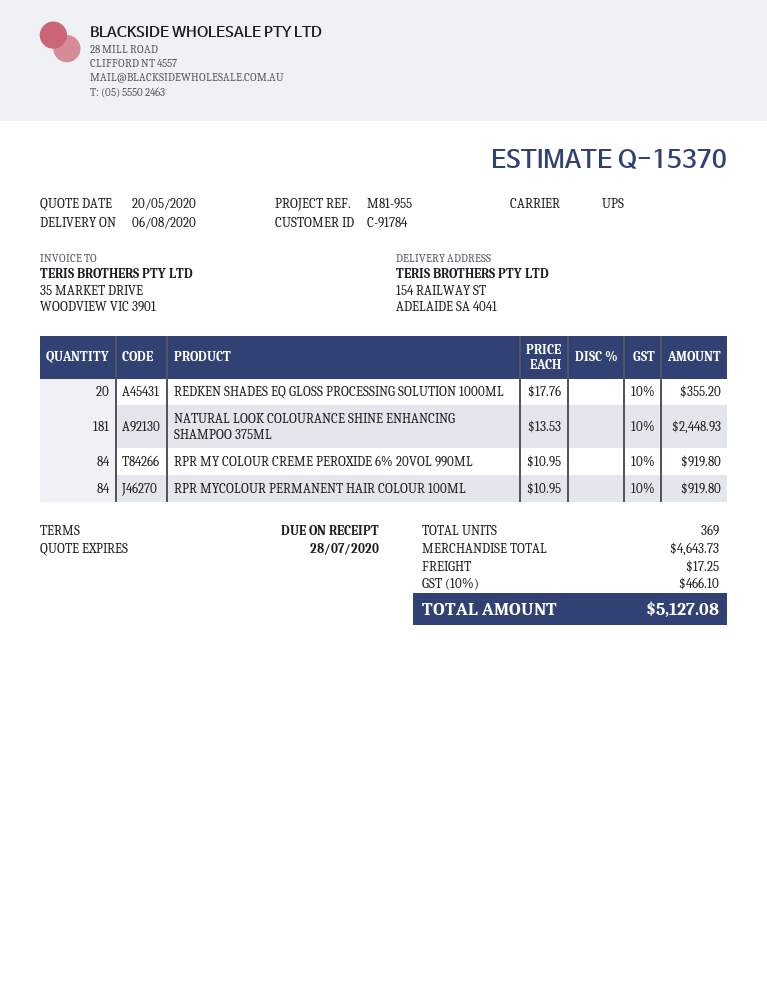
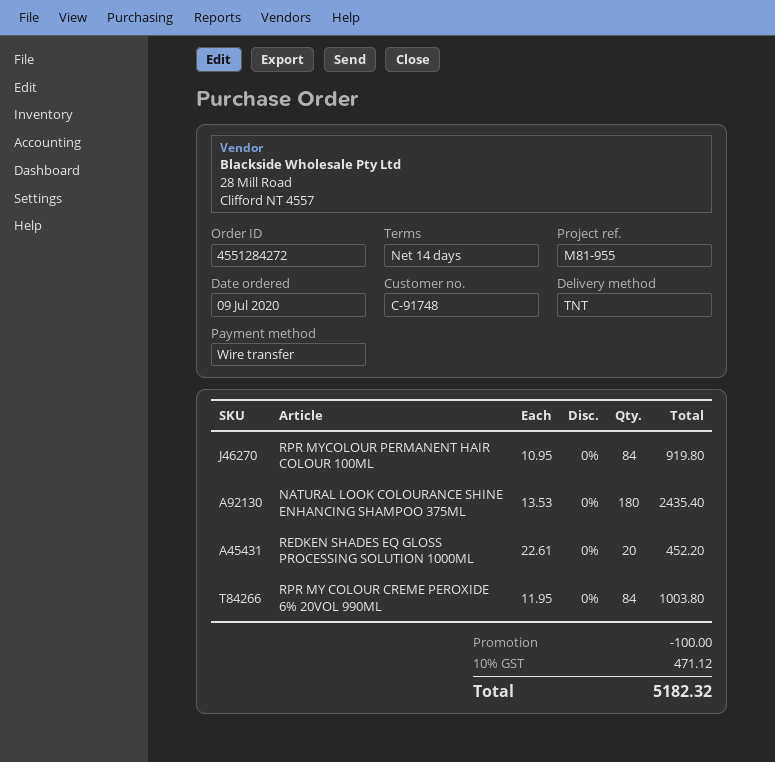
payment terms: on receipt -> 14 days
customer number: C-91784 -> C-91748
shipping method: UPS -> TNT
REDKEN SHADES EQ GLOSS PROCESSING SOLUTION 1000ML: 20 x 17.76 = 355.20 -> 20 x 22.61 = 452.20
NATURAL LOOK COLOURANCE SHINE ENHANCING SHAMPOO 375ML: 181 x 13.53 = 2448.93 -> 180 x 13.53 = 2435.40
RPR MY COLOUR CREME PEROXIDE 6% 20VOL 990ML: 84 x 10.95 = 919.80 -> 84 x 11.95 = 1003.80
discount: none -> 100.00
shipping: 17.25 -> none
tax: 10% = 466.10 -> 10% = 471.12
total: 5127.08 -> 5182.32

